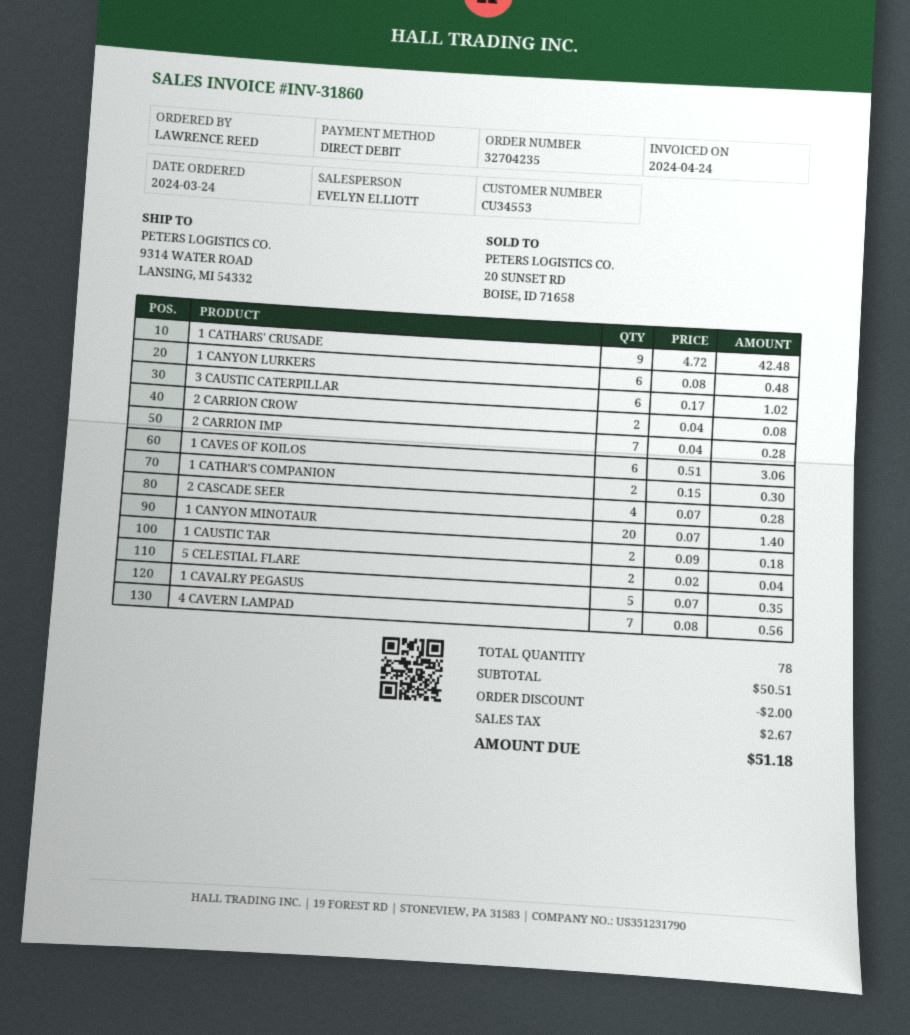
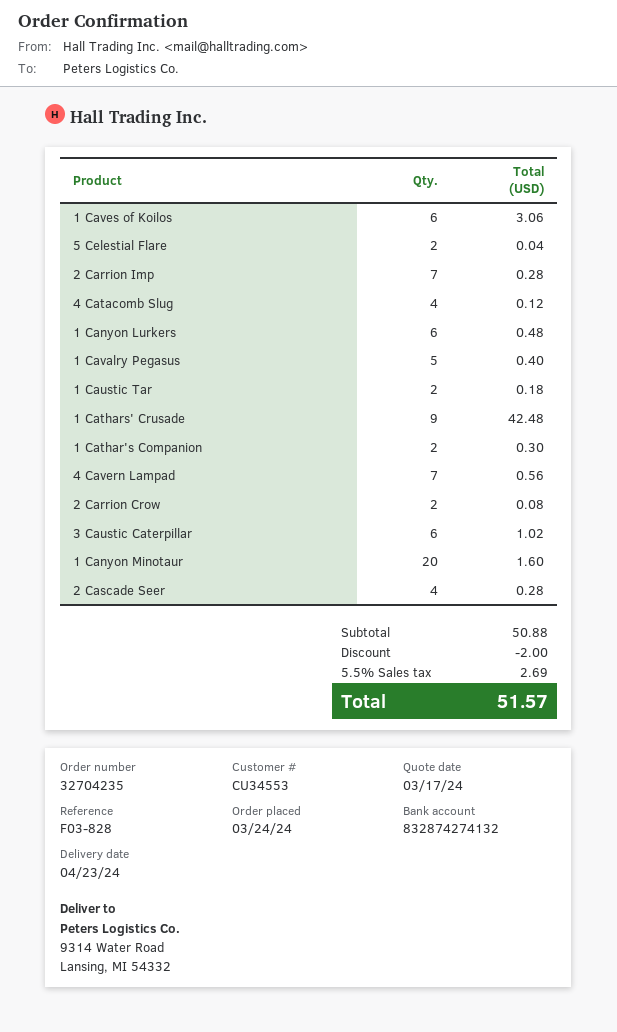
1 CANYON MINOTAUR: 20 for 1.40 -> 20 for 1.60
1 CAVALRY PEGASUS: 5 for 0.35 -> 5 for 0.40
4 Catacomb Slug: none -> 4 for 0.12
subtotal: 50.51 -> 50.88
tax: 2.67 -> 2.69
total: 51.18 -> 51.57

